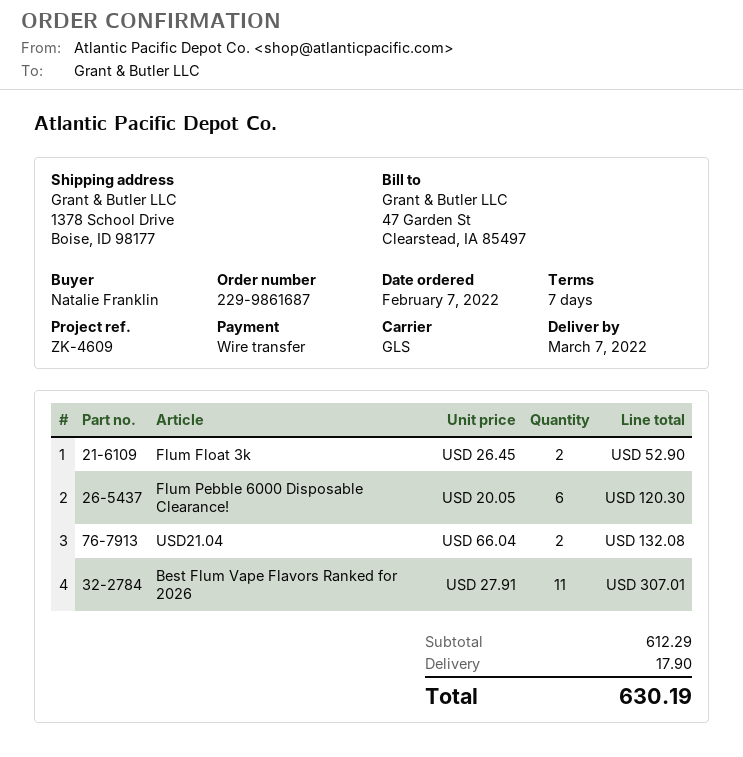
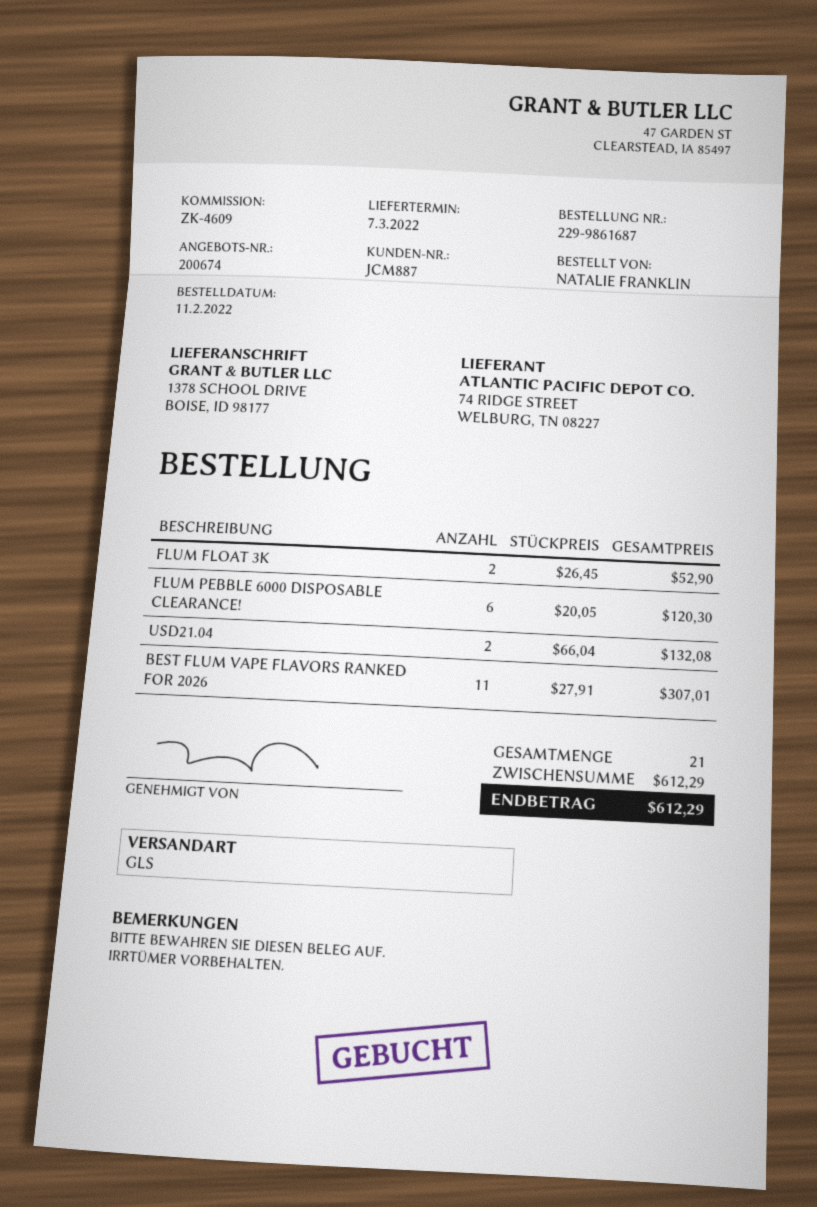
order date: 2022-02-07 -> 2022-02-11
shipping: 17.90 -> none
total: 630.19 -> 612.29

